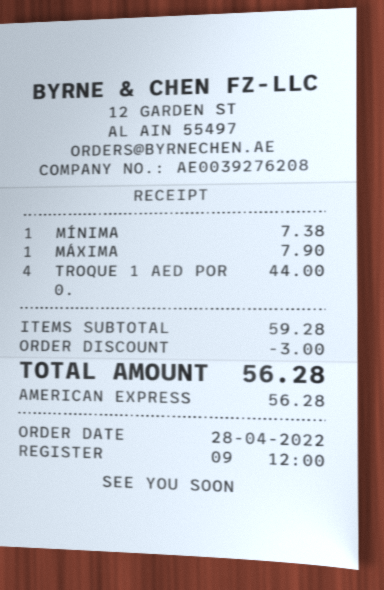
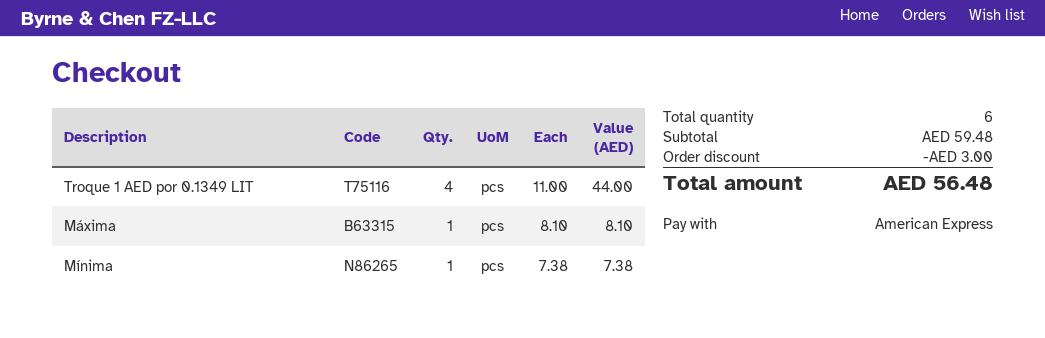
MÁXIMA: 1 for 7.90 -> 1 for 8.10
subtotal: 59.28 -> 59.48
total: 56.28 -> 56.48

